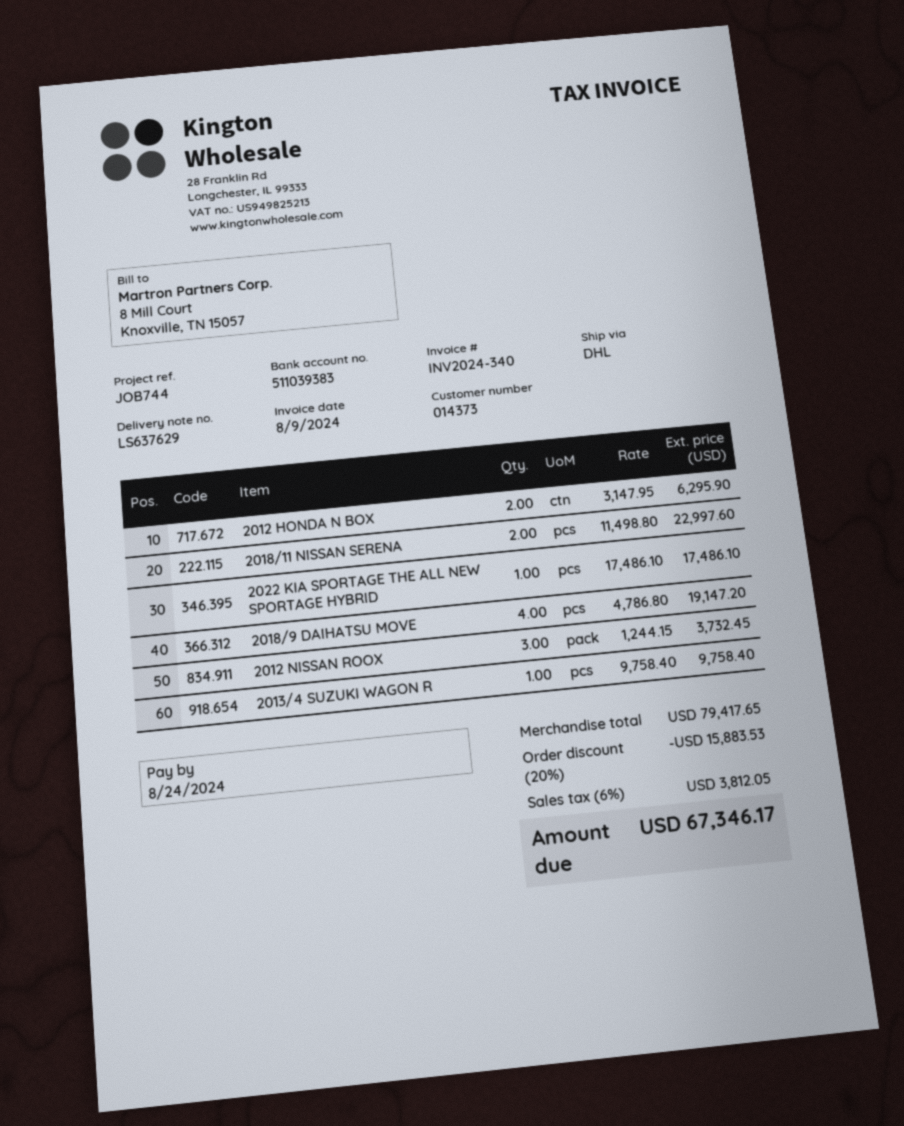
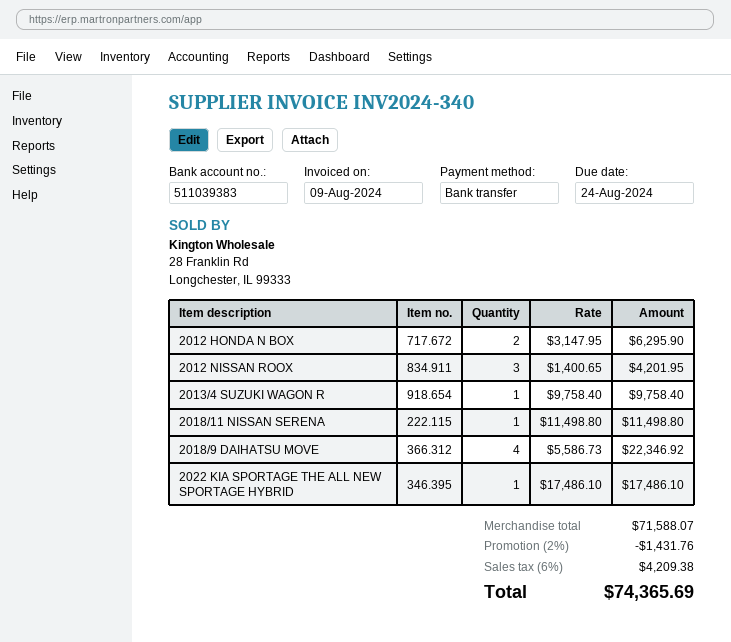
2018/11 NISSAN SERENA: 2 x 11498.80 = 22997.60 -> 1 x 11498.80 = 11498.80
2018/9 DAIHATSU MOVE: 4 x 4786.80 = 19147.20 -> 4 x 5586.73 = 22346.92
2012 NISSAN ROOX: 3 x 1244.15 = 3732.45 -> 3 x 1400.65 = 4201.95
subtotal: 79417.65 -> 71588.07
discount: 20% = 15883.53 -> 2% = 1431.76
tax: 6% = 3812.05 -> 6% = 4209.38
total: 67346.17 -> 74365.69

